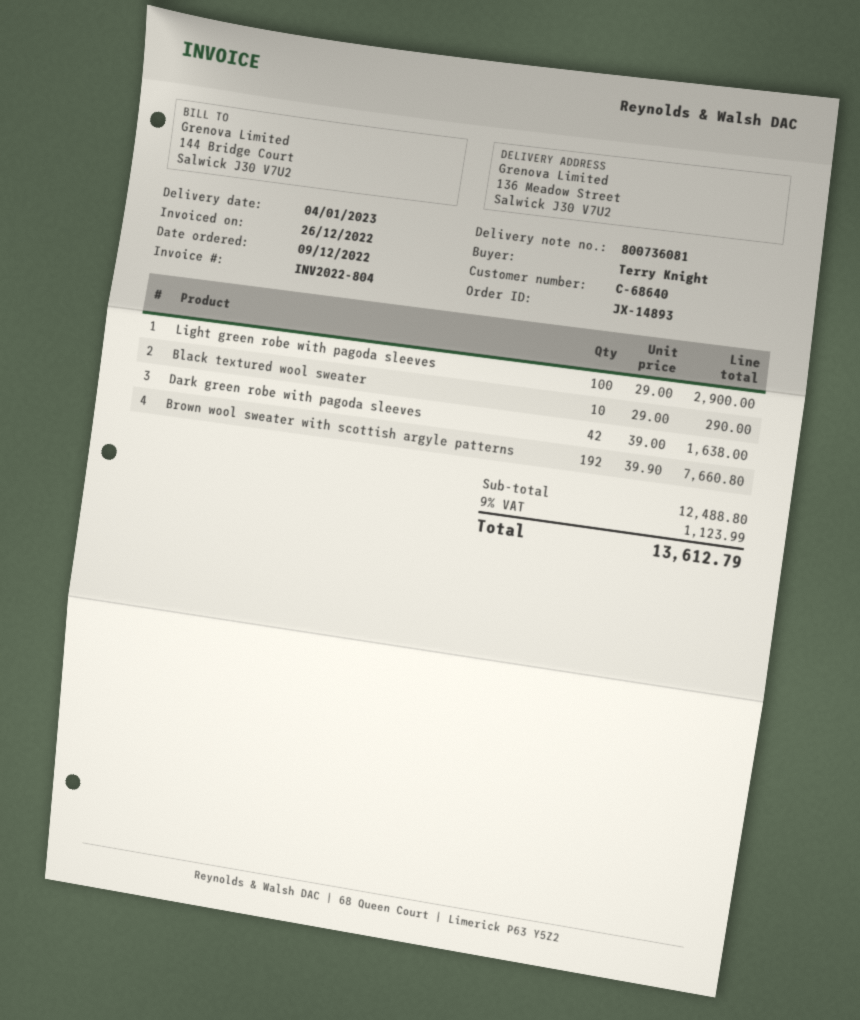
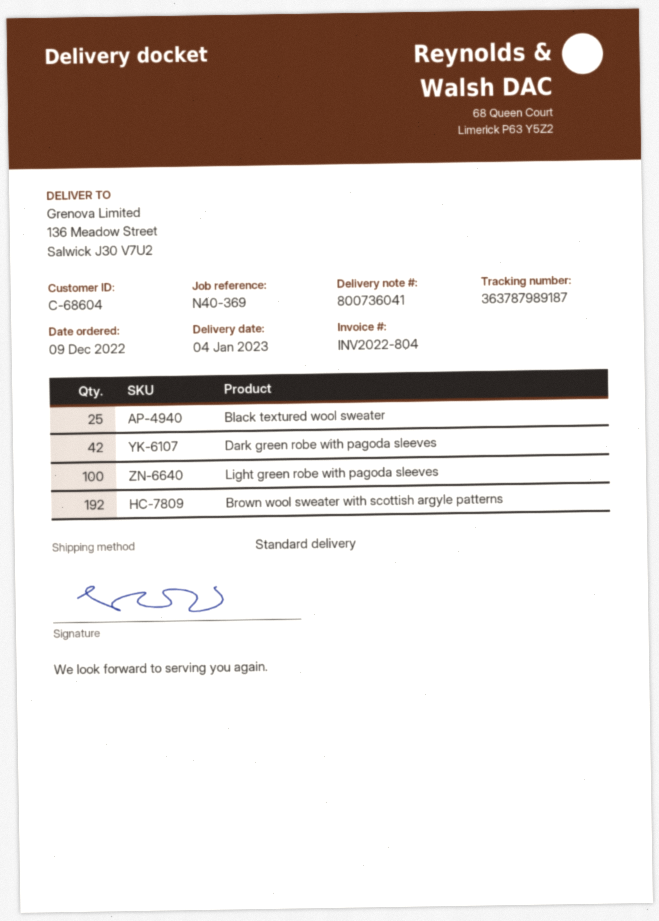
delivery note number: 800736081 -> 800736041
customer number: C-68640 -> C-68604
Black textured wool sweater: 10 -> 25

